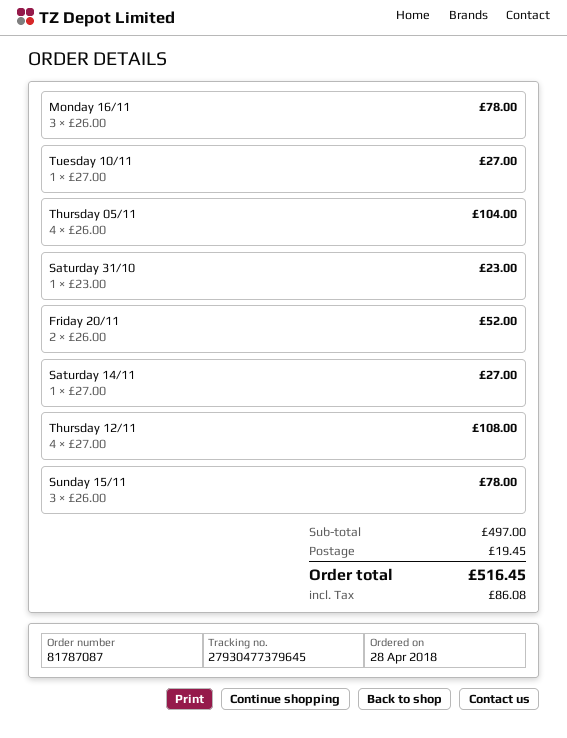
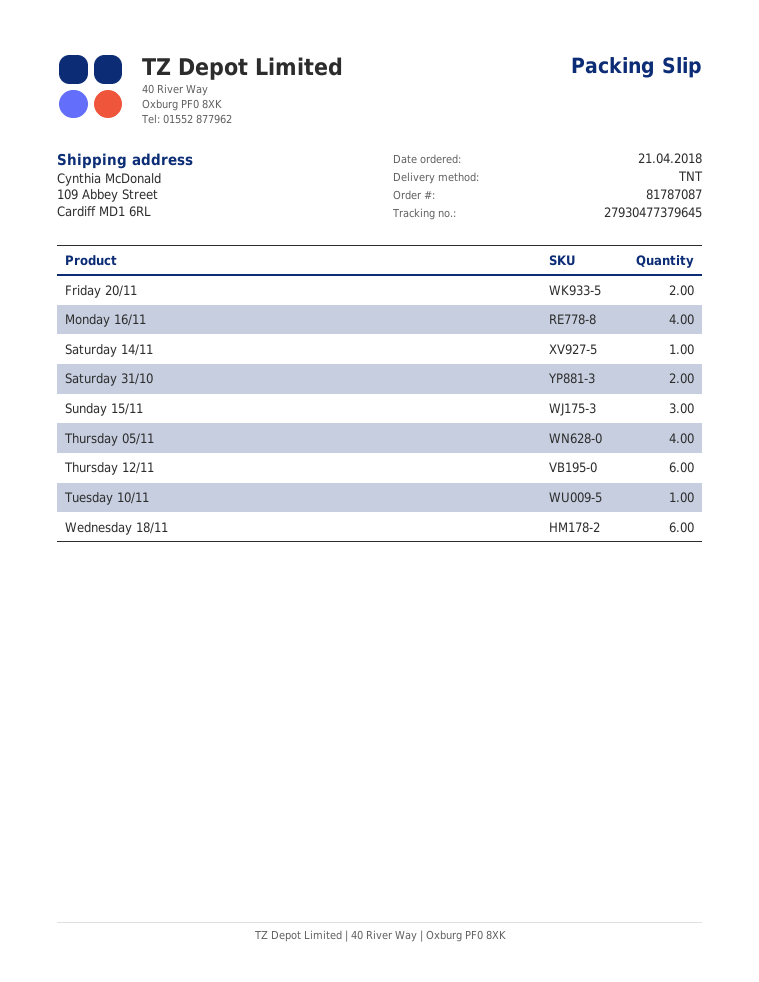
order date: 2018-04-28 -> 2018-04-21
Monday 16/11: 3 -> 4
Saturday 31/10: 1 -> 2
Thursday 12/11: 4 -> 6
Wednesday 18/11: none -> 6

